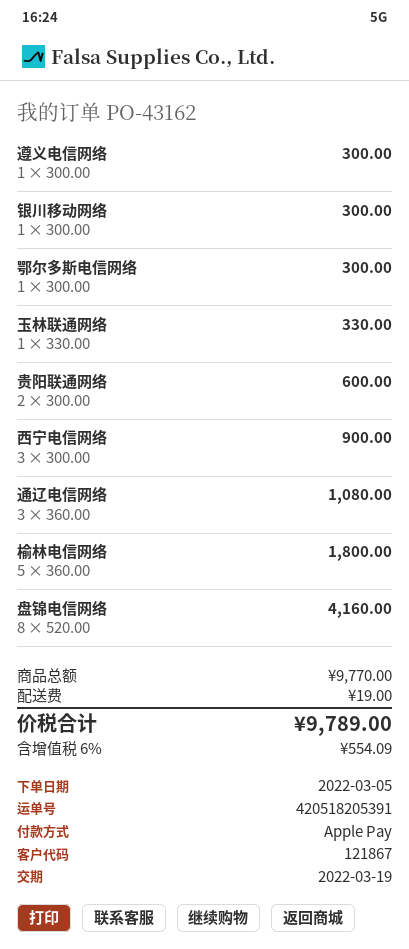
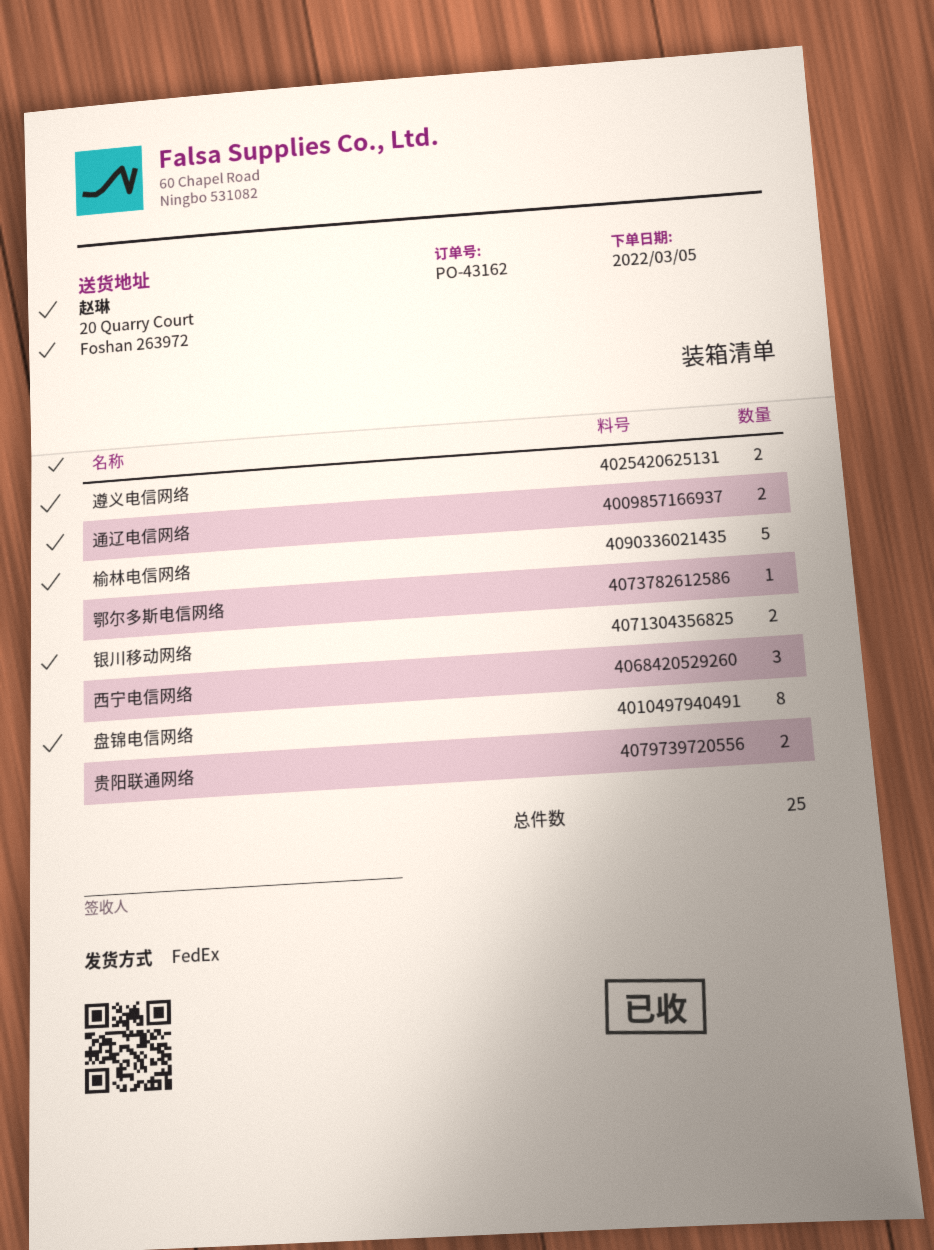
遵义电信网络: 1 -> 2
银川移动网络: 1 -> 2
玉林联通网络: 1 -> none
通辽电信网络: 3 -> 2

